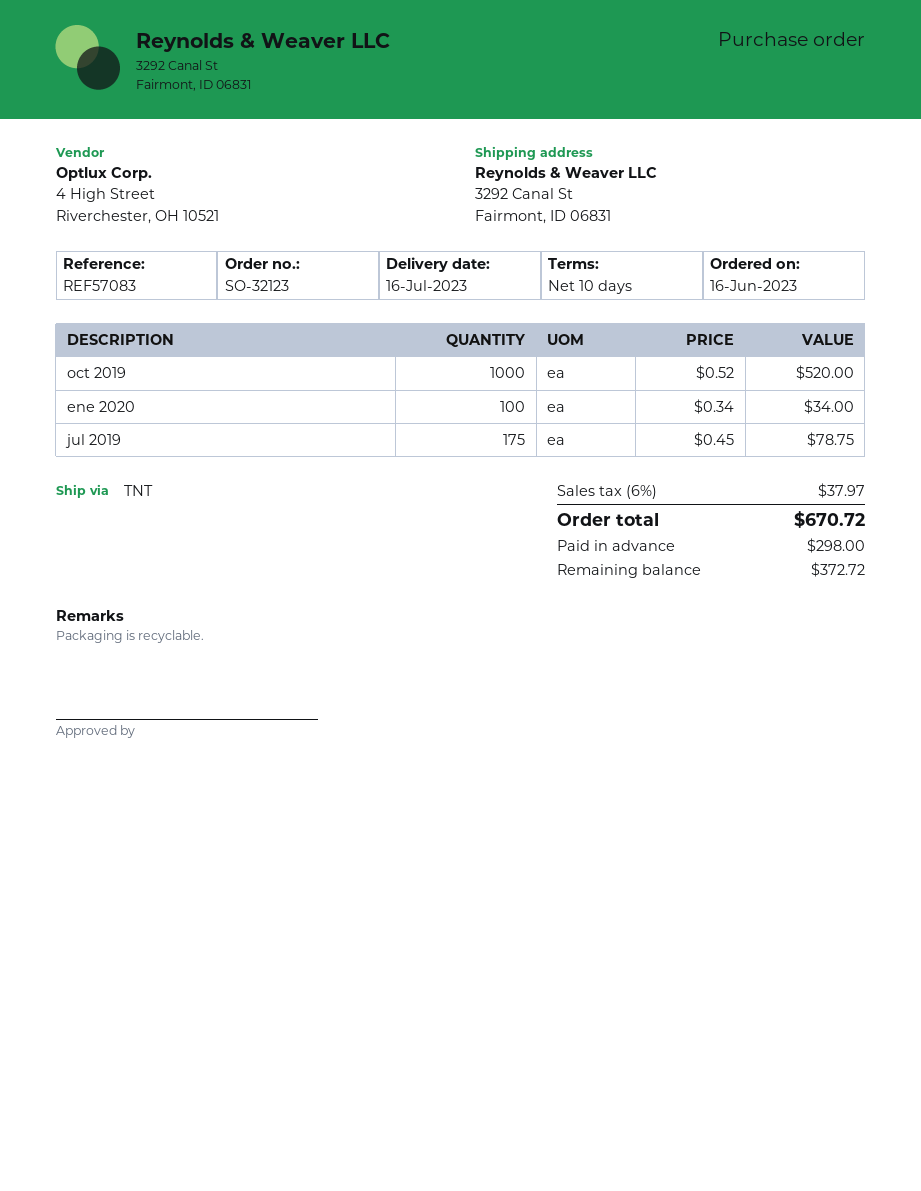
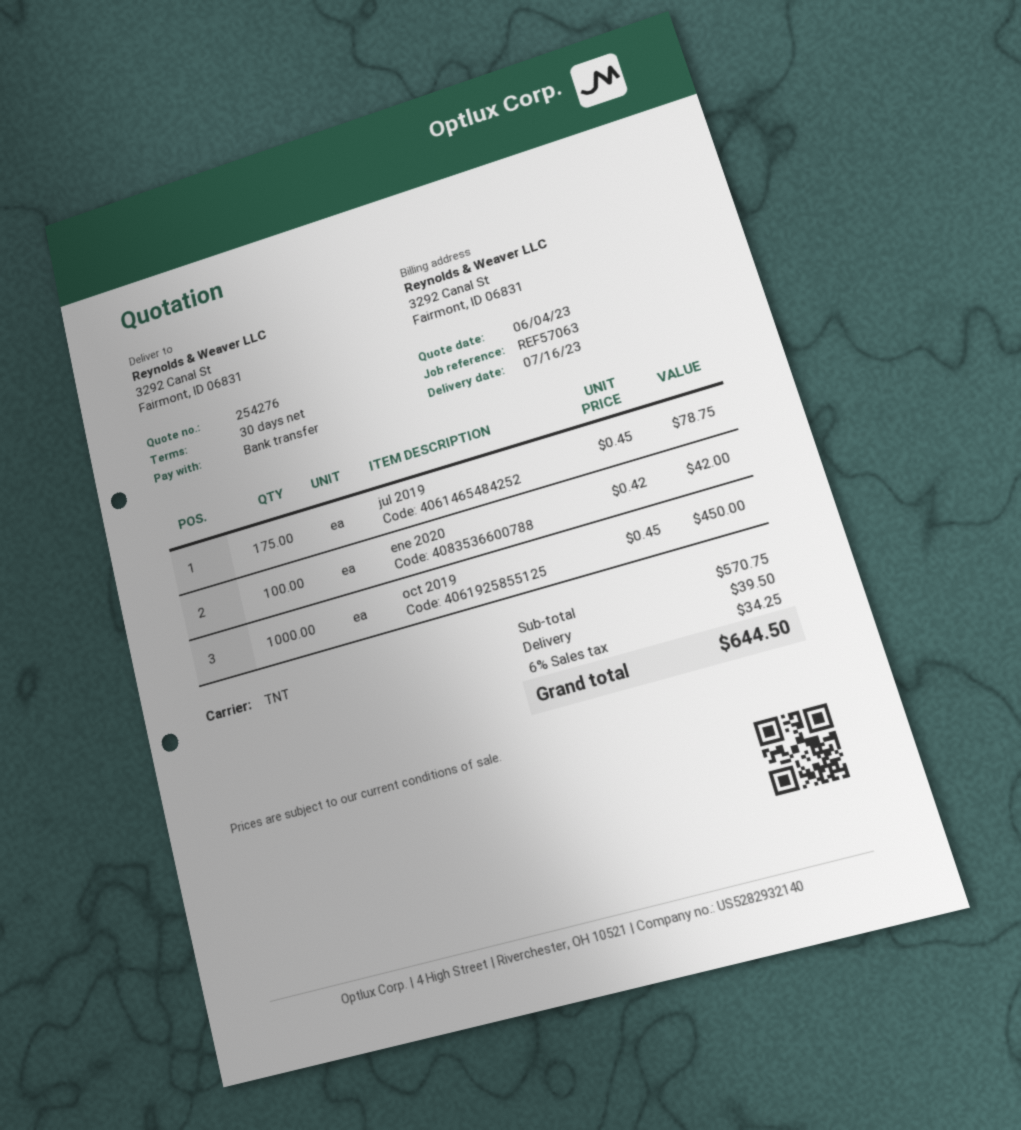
payment terms: 10 days -> 30 days
reference: REF57083 -> REF57063
oct 2019: 1000 x 0.52 = 520.00 -> 1000 x 0.45 = 450.00
ene 2020: 100 x 0.34 = 34.00 -> 100 x 0.42 = 42.00
shipping: none -> 39.50
tax: 6% = 37.97 -> 6% = 34.25
total: 670.72 -> 644.50

